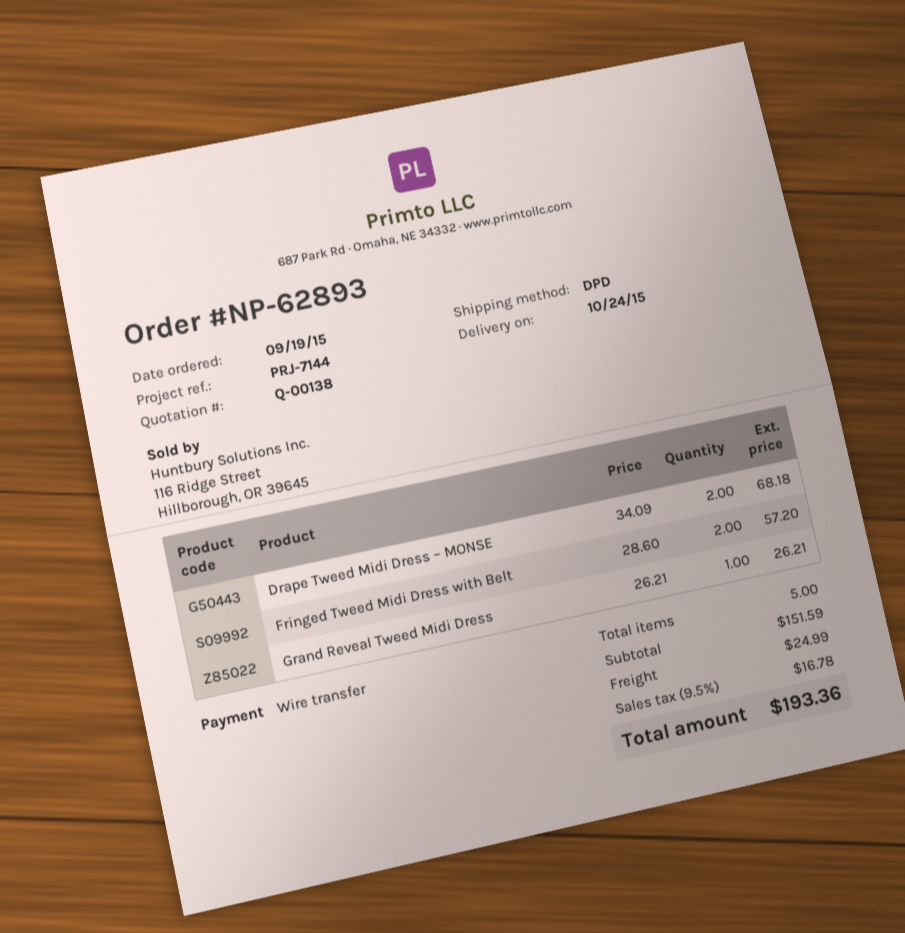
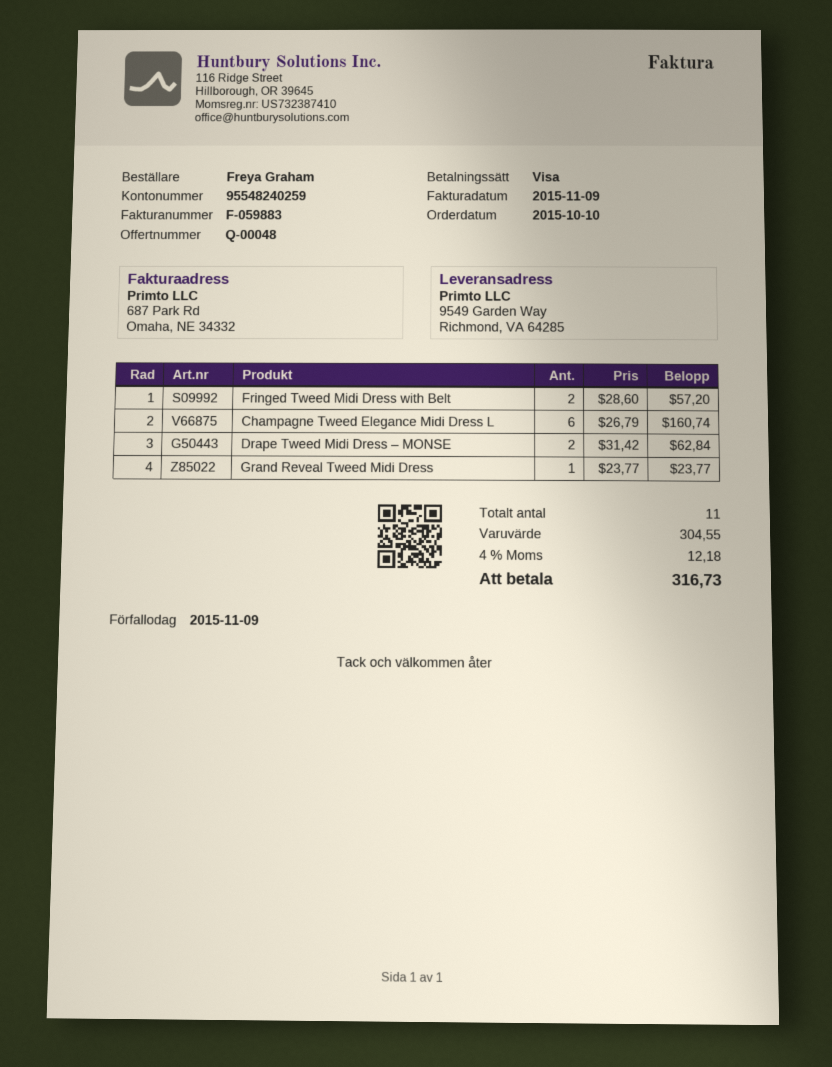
quote number: Q-00138 -> Q-00048
order date: 2015-09-19 -> 2015-10-10
payment method: bank transfer -> Visa
Drape Tweed Midi Dress – MONSE: 2 x 34.09 = 68.18 -> 2 x 31.42 = 62.84
Grand Reveal Tweed Midi Dress: 1 x 26.21 = 26.21 -> 1 x 23.77 = 23.77
Champagne Tweed Elegance Midi Dress L: none -> 6 x 26.79 = 160.74
total quantity: 5 -> 11
subtotal: 151.59 -> 304.55
shipping: 24.99 -> none
tax: 9.5% = 16.78 -> 4% = 12.18
total: 193.36 -> 316.73

